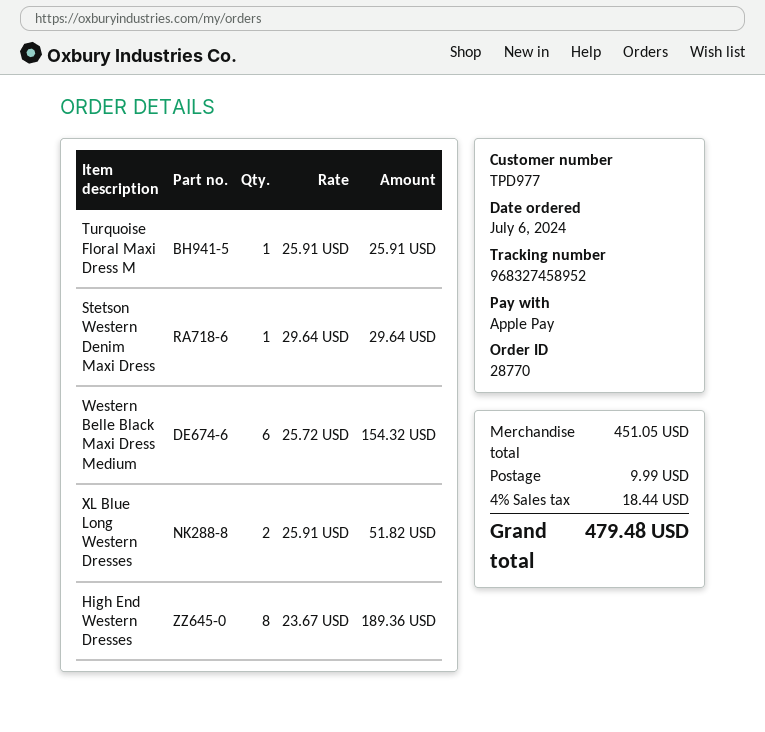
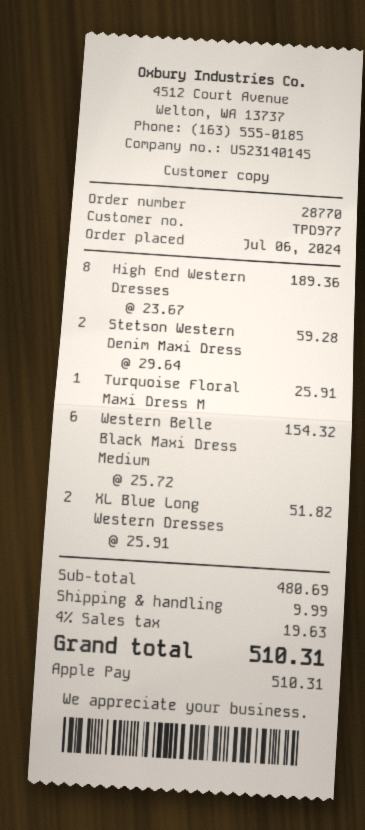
Stetson Western Denim Maxi Dress: 1 x 29.64 = 29.64 -> 2 x 29.64 = 59.28
subtotal: 451.05 -> 480.69
tax: 4% = 18.44 -> 4% = 19.63
total: 479.48 -> 510.31

